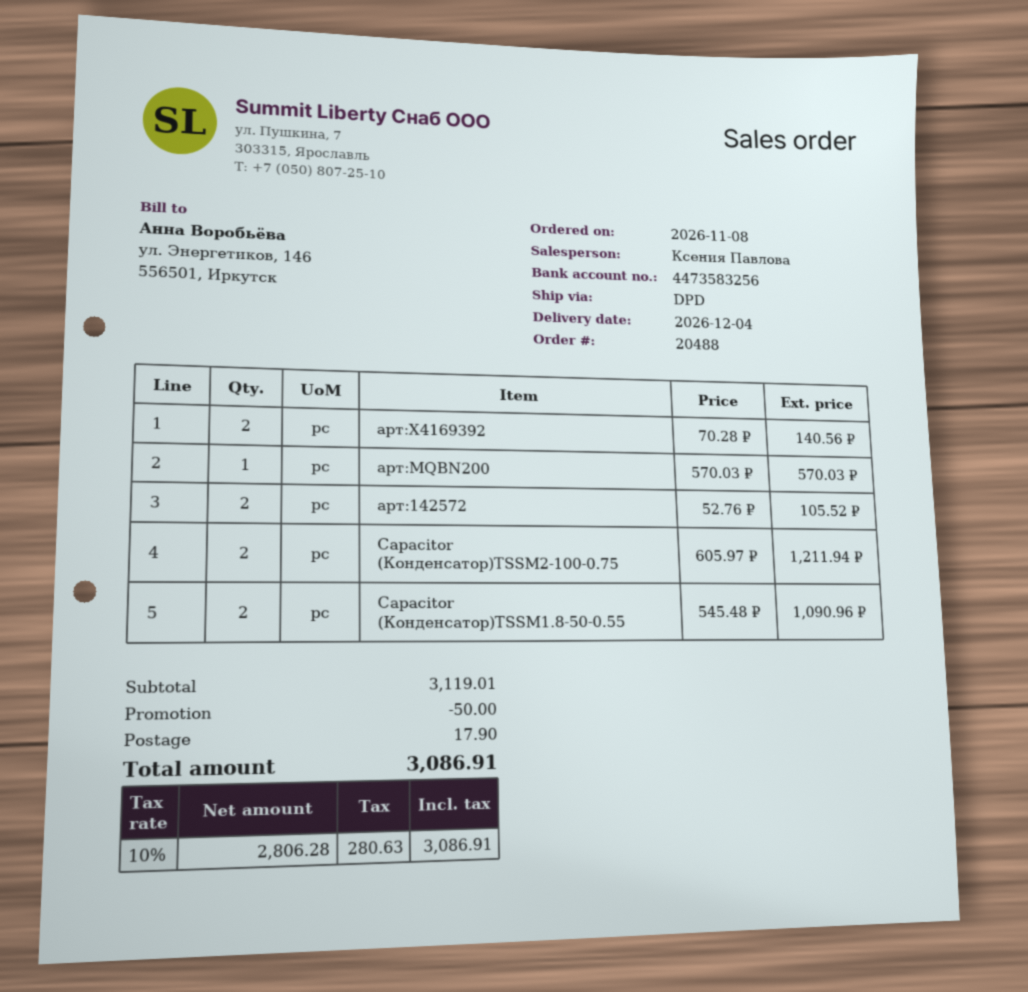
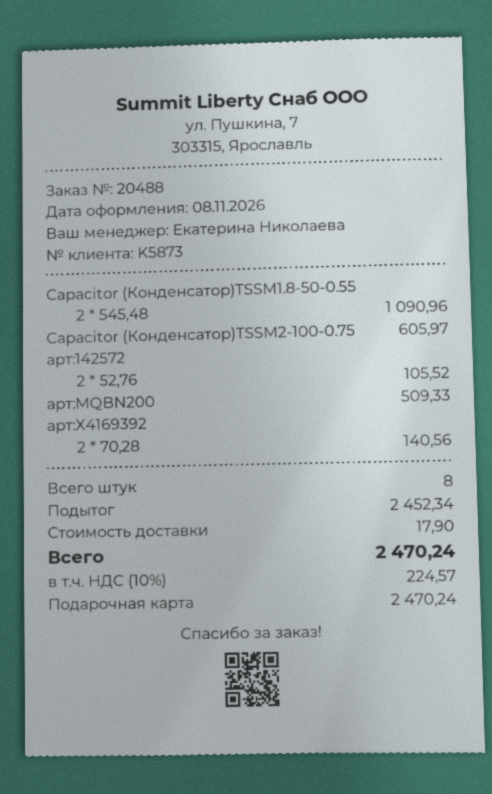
sales rep: Ксения Павлова -> Екатерина Николаева
арт:MQBN200: 1 x 570.03 = 570.03 -> 1 x 509.33 = 509.33
Capacitor (Конденсатор)TSSM2-100-0.75: 2 x 605.97 = 1211.94 -> 1 x 605.97 = 605.97
subtotal: 3119.01 -> 2452.34
discount: 50.00 -> none
tax: 10% = 280.63 -> 10% = 224.57
total: 3086.91 -> 2470.24

